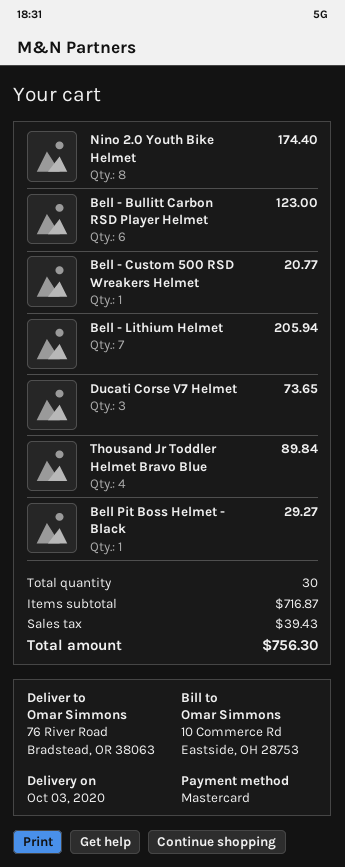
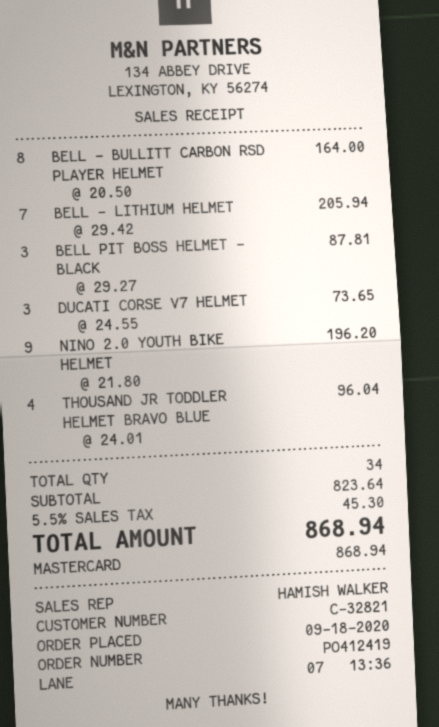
Nino 2.0 Youth Bike Helmet: 8 for 174.40 -> 9 for 196.20
Bell - Bullitt Carbon RSD Player Helmet: 6 for 123.00 -> 8 for 164.00
Bell - Custom 500 RSD Wreakers Helmet: 1 for 20.77 -> none
Thousand Jr Toddler Helmet Bravo Blue: 4 for 89.84 -> 4 for 96.04
Bell Pit Boss Helmet - Black: 1 for 29.27 -> 3 for 87.81
total quantity: 30 -> 34
subtotal: 716.87 -> 823.64
tax: 39.43 -> 45.30
total: 756.30 -> 868.94

